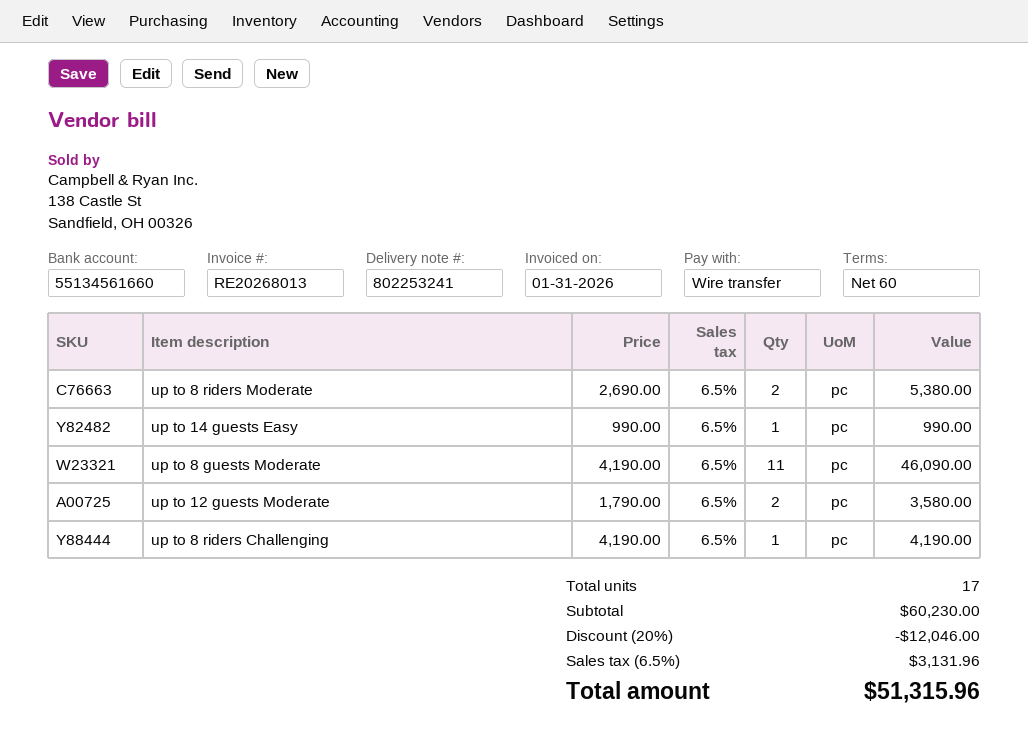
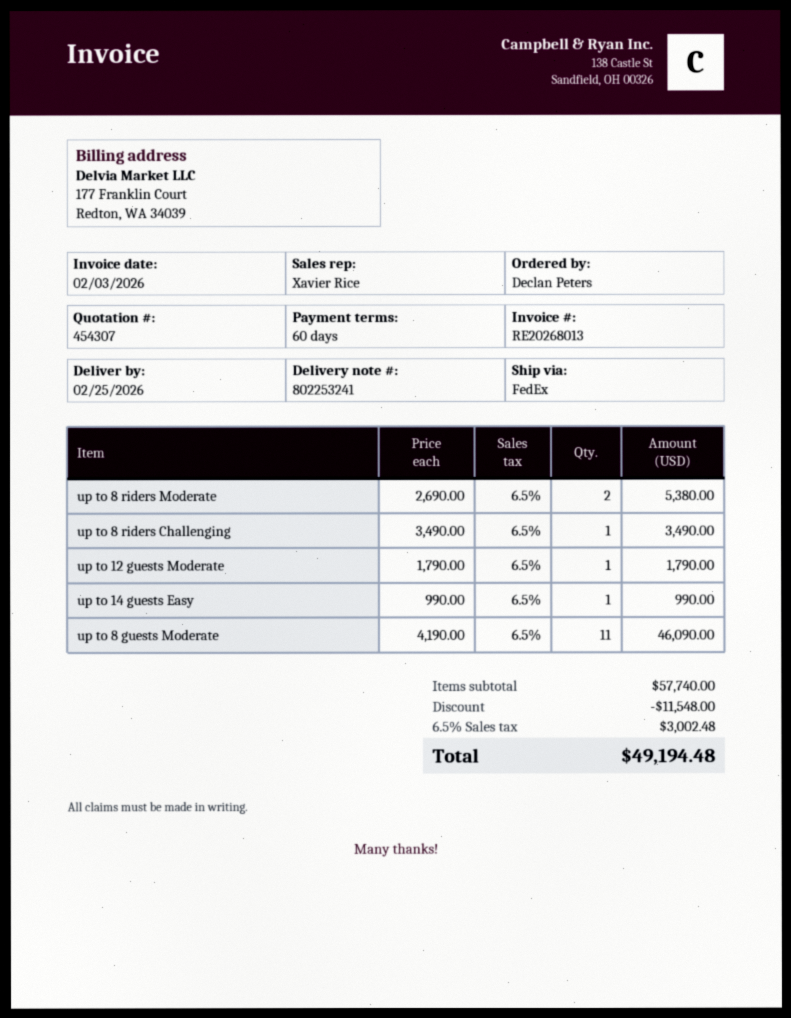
invoice date: 2026-01-31 -> 2026-02-03
up to 12 guests Moderate: 2 x 1790.00 = 3580.00 -> 1 x 1790.00 = 1790.00
up to 8 riders Challenging: 1 x 4190.00 = 4190.00 -> 1 x 3490.00 = 3490.00
subtotal: 60230.00 -> 57740.00
discount: 12046.00 -> 11548.00
tax: 6.5% = 3131.96 -> 6.5% = 3002.48
total: 51315.96 -> 49194.48

